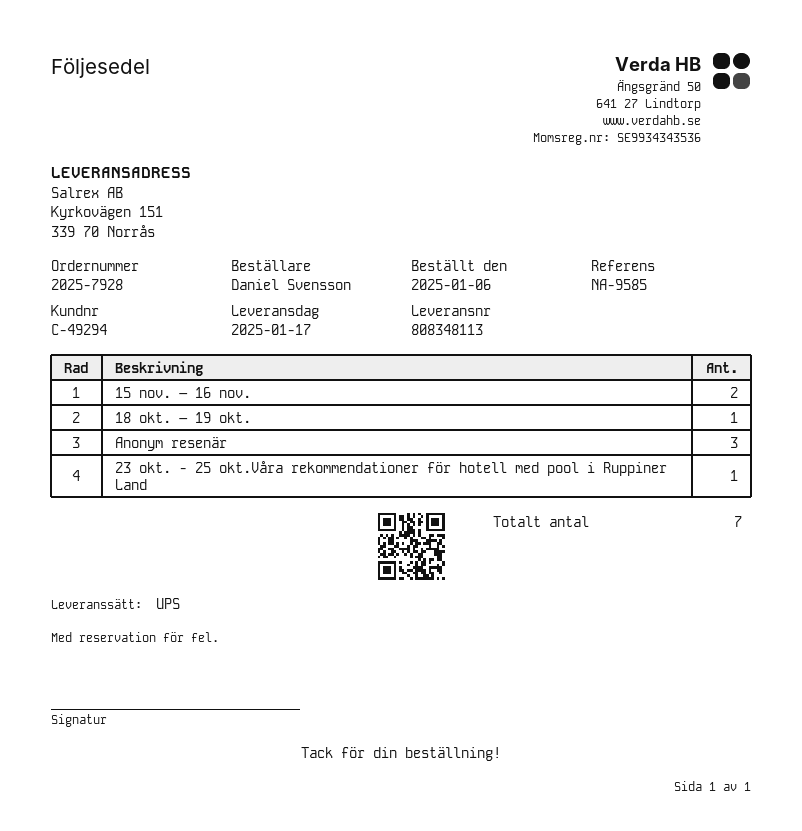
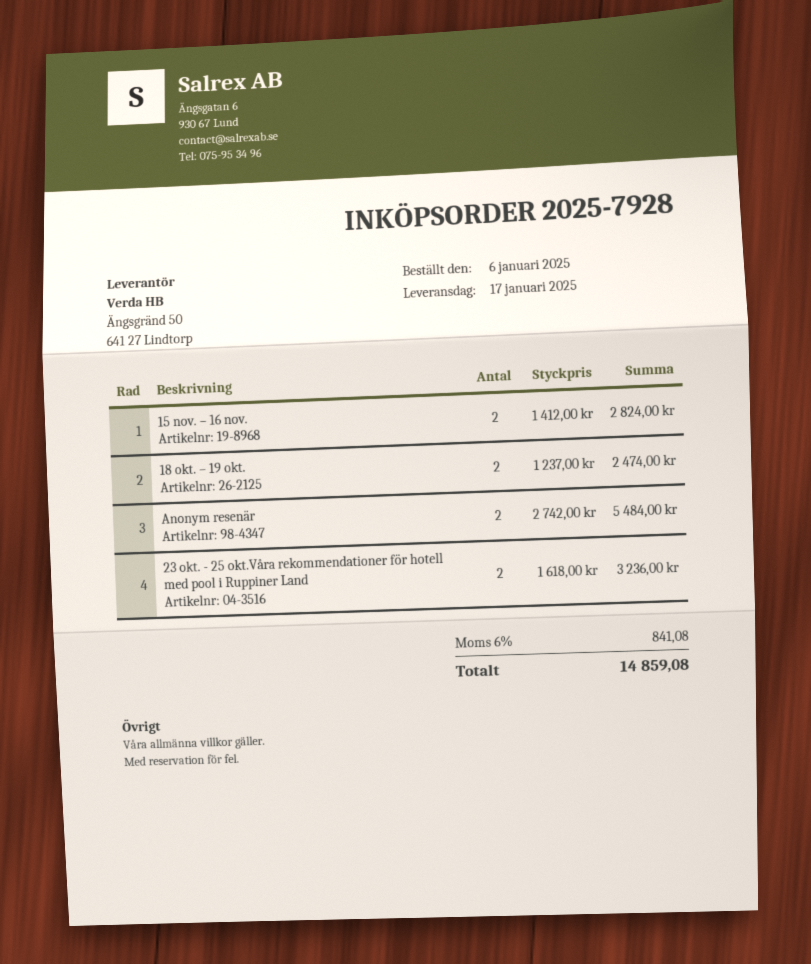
18 okt. – 19 okt.: 1 -> 2
Anonym resenär: 3 -> 2
23 okt. - 25 okt.Våra rekommendationer för hotell med pool i Ruppiner Land: 1 -> 2

